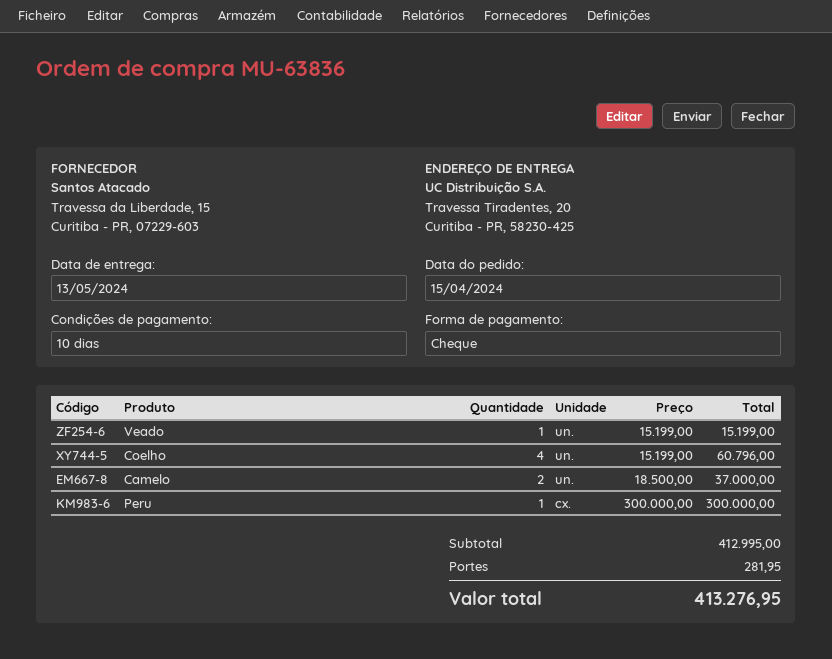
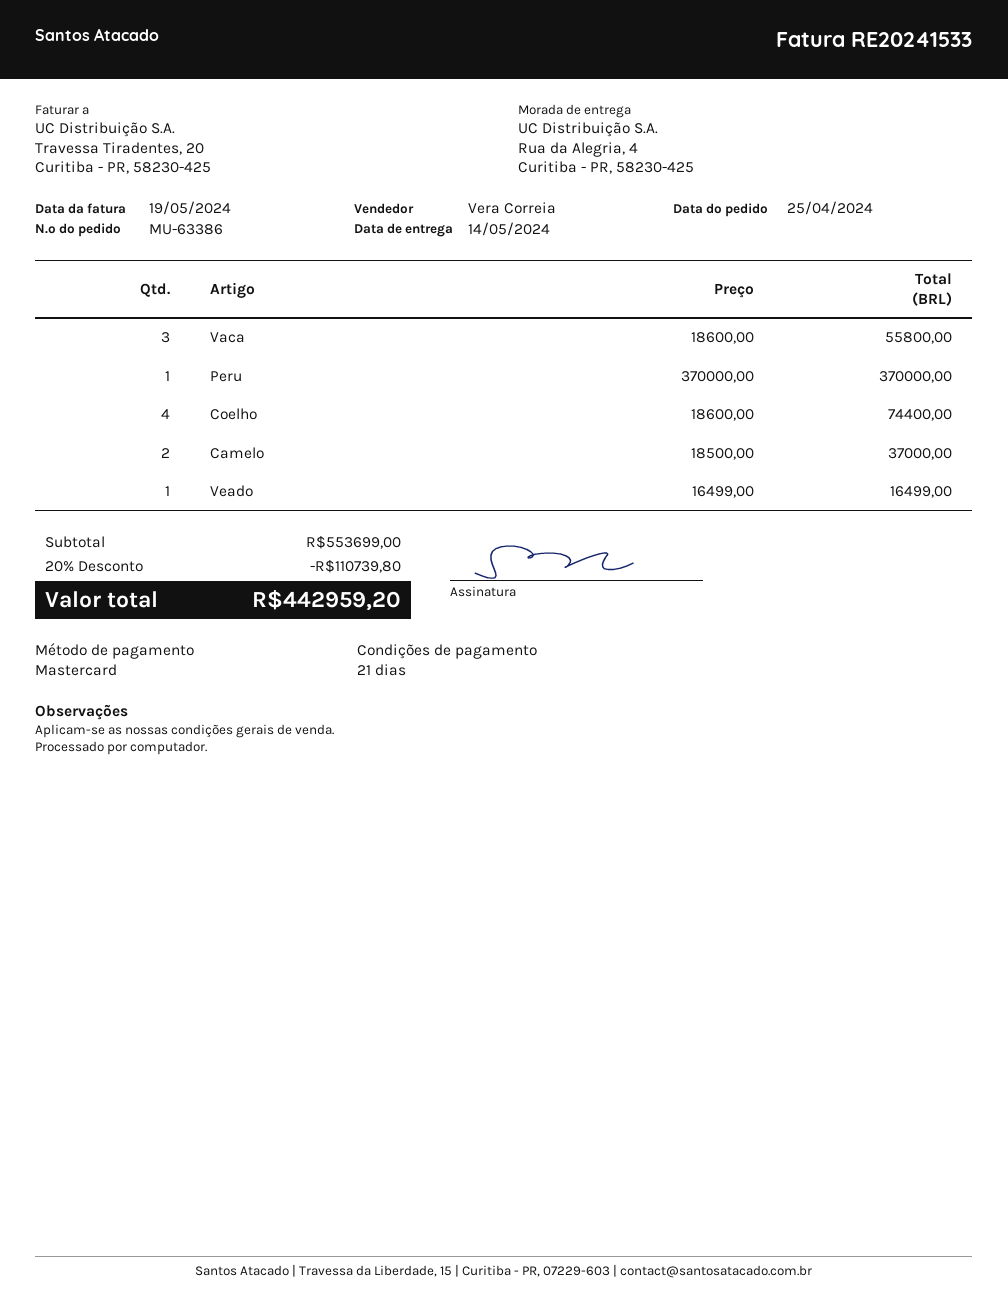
order number: MU-63836 -> MU-63386
order date: 2024-04-15 -> 2024-04-25
delivery date: 2024-05-13 -> 2024-05-14
payment terms: 10 days -> 21 days
payment method: cheque -> Mastercard
ship to: Travessa Tiradentes, 20, Curitiba - PR, 58230-425 -> Rua da Alegria, 4, Curitiba - PR, 58230-425
Veado: 1 x 15199.00 = 15199.00 -> 1 x 16499.00 = 16499.00
Coelho: 4 x 15199.00 = 60796.00 -> 4 x 18600.00 = 74400.00
Peru: 1 x 300000.00 = 300000.00 -> 1 x 370000.00 = 370000.00
Vaca: none -> 3 x 18600.00 = 55800.00
subtotal: 412995.00 -> 553699.00
discount: none -> 20% = 110739.80
shipping: 281.95 -> none
total: 413276.95 -> 442959.20

